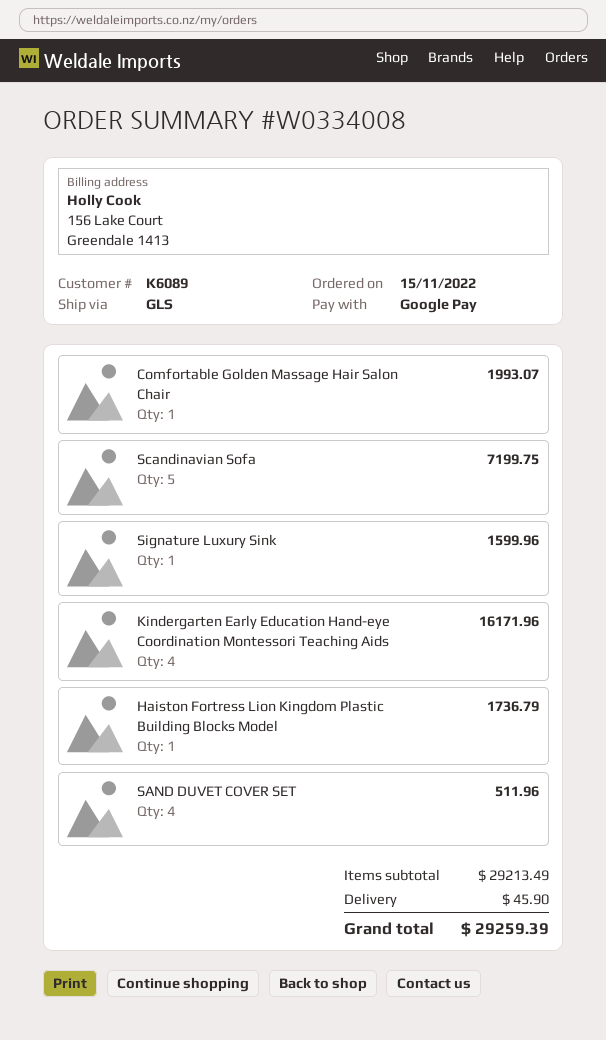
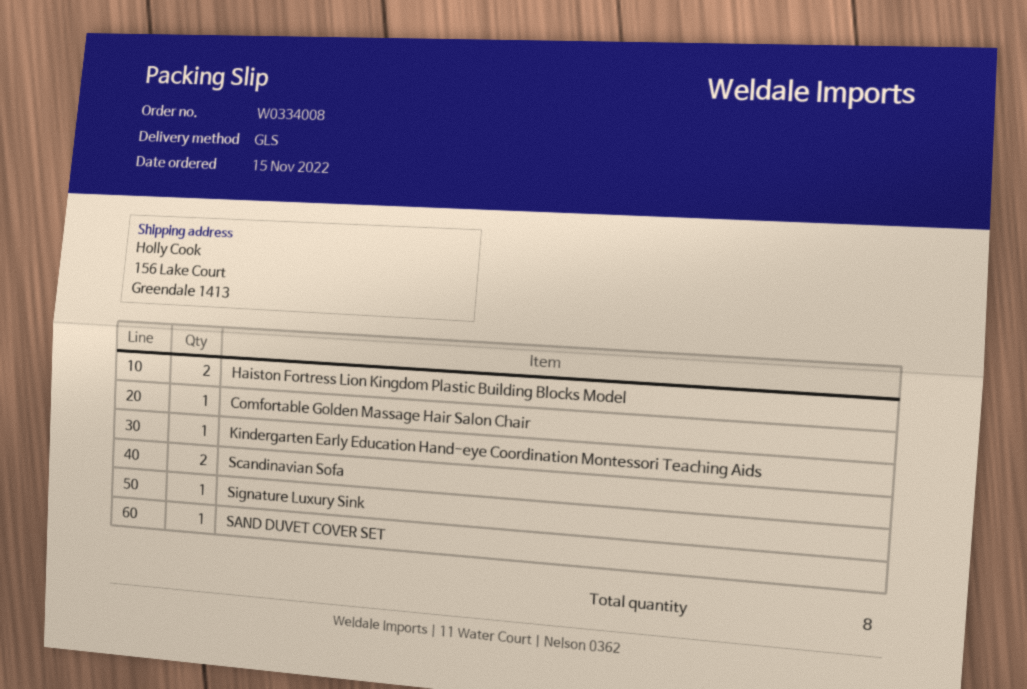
Scandinavian Sofa: 5 -> 2
Kindergarten Early Education Hand-eye Coordination Montessori Teaching Aids: 4 -> 1
Haiston Fortress Lion Kingdom Plastic Building Blocks Model: 1 -> 2
SAND DUVET COVER SET: 4 -> 1

